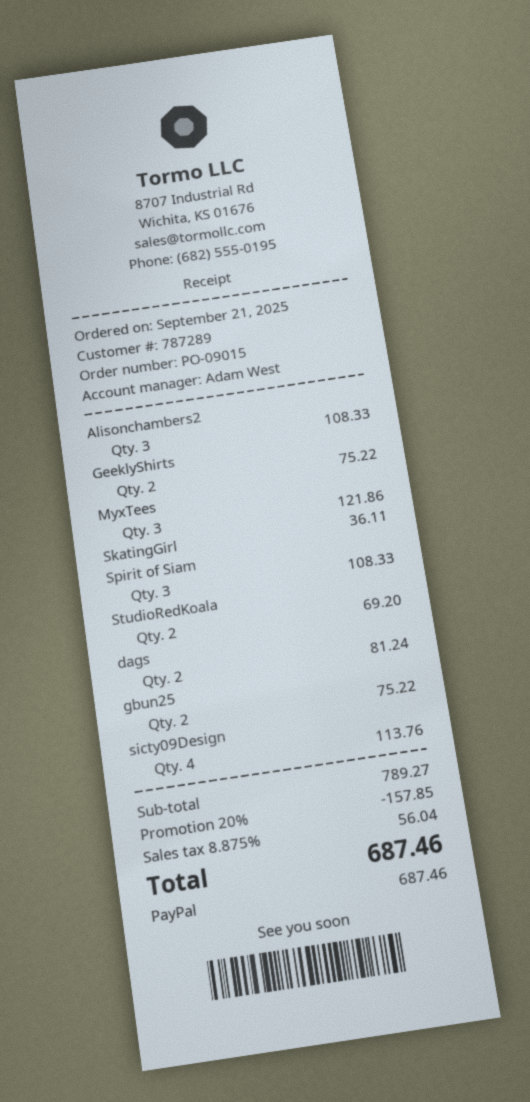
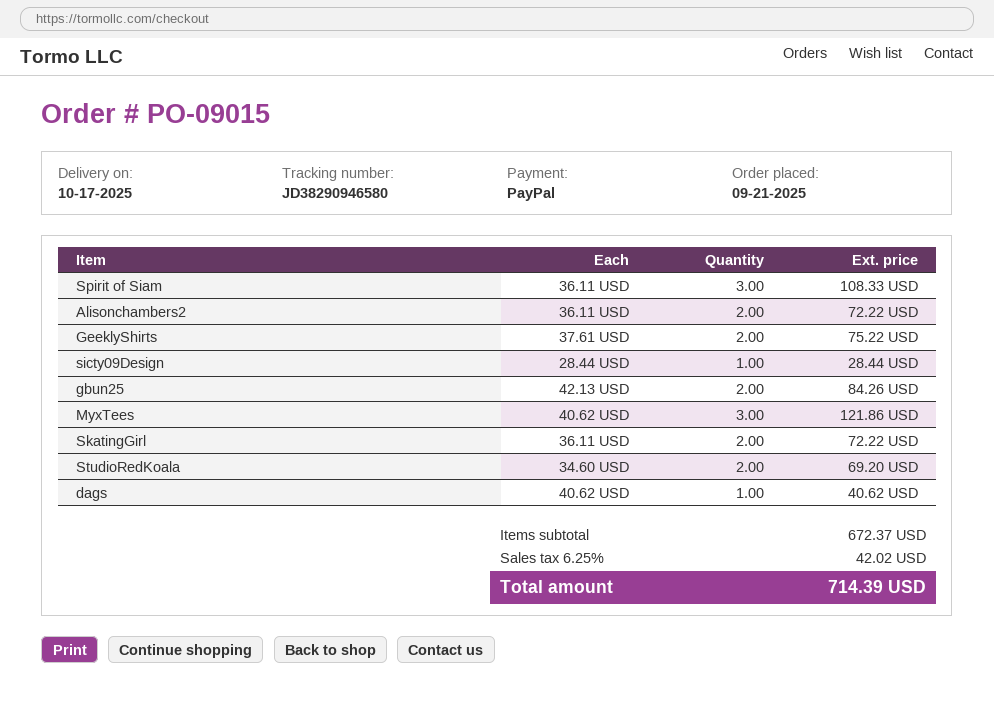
Alisonchambers2: 3 for 108.33 -> 2 for 72.22
SkatingGirl: 1 for 36.11 -> 2 for 72.22
dags: 2 for 81.24 -> 1 for 40.62
gbun25: 2 for 75.22 -> 2 for 84.26
sicty09Design: 4 for 113.76 -> 1 for 28.44
subtotal: 789.27 -> 672.37
discount: 20% = 157.85 -> none
tax: 8.875% = 56.04 -> 6.25% = 42.02
total: 687.46 -> 714.39

